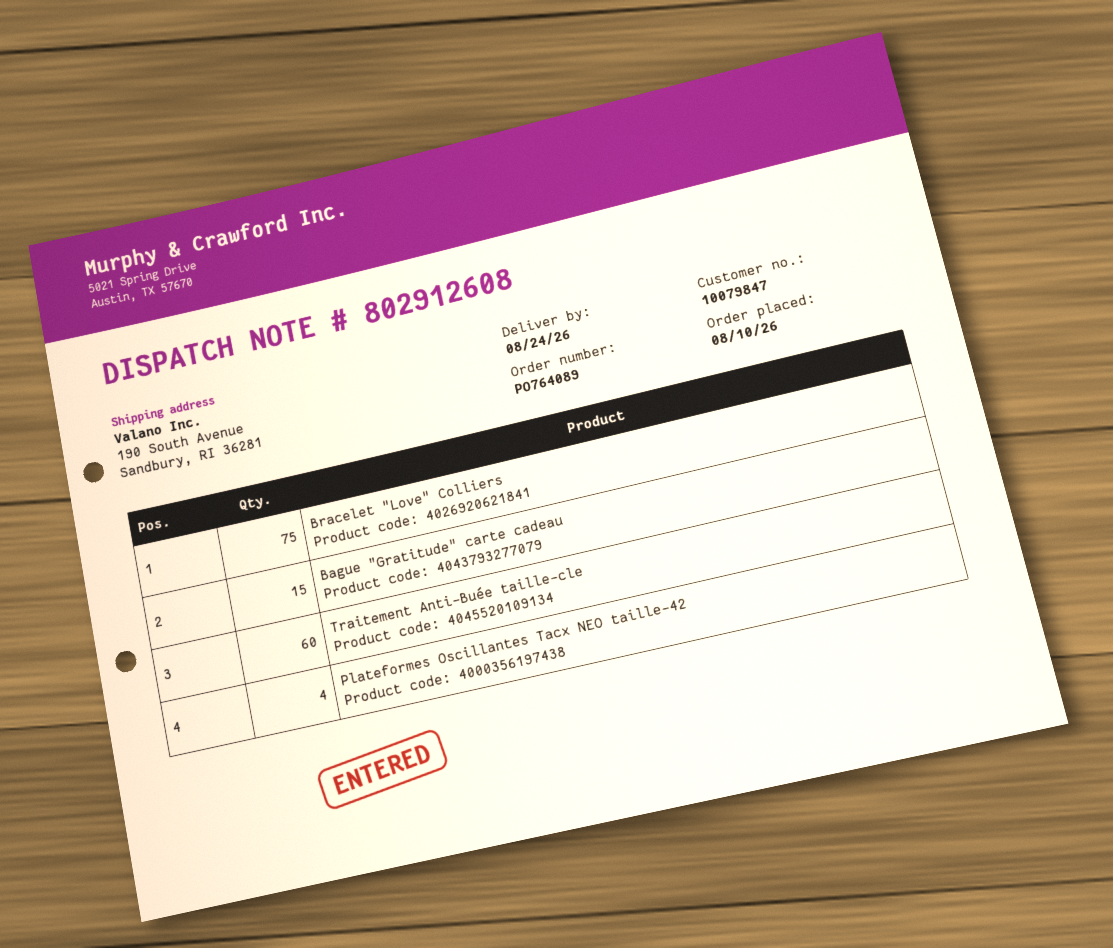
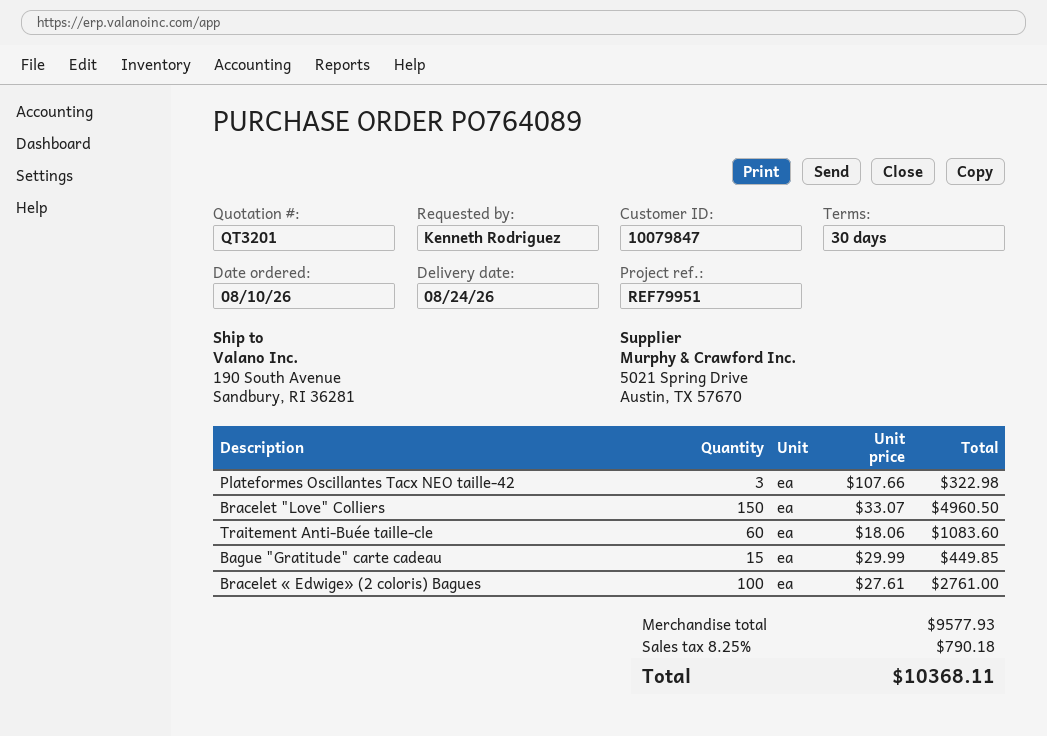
Bracelet "Love" Colliers: 75 -> 150
Plateformes Oscillantes Tacx NEO taille-42: 4 -> 3
Bracelet « Edwige» (2 coloris) Bagues: none -> 100

